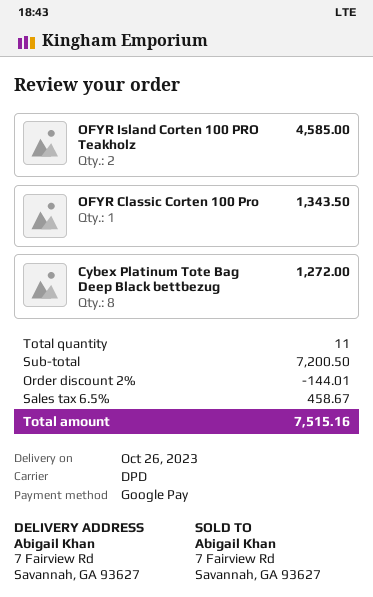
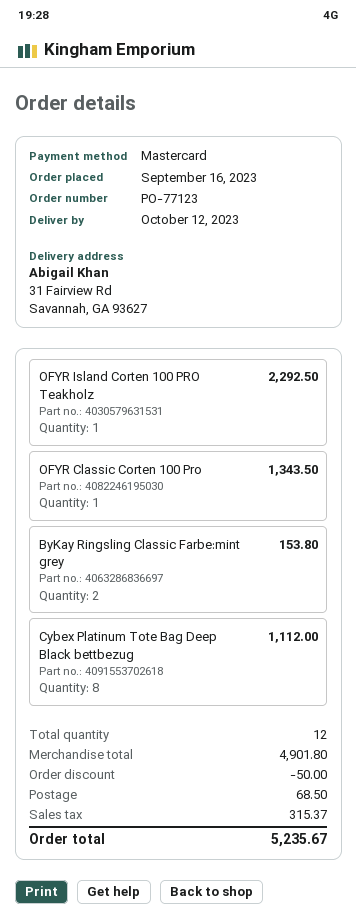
delivery date: 2023-10-26 -> 2023-10-12
payment method: Google Pay -> Mastercard
ship to: 7 Fairview Rd, Savannah, GA 93627 -> 31 Fairview Rd, Savannah, GA 93627
OFYR Island Corten 100 PRO Teakholz: 2 for 4585.00 -> 1 for 2292.50
Cybex Platinum Tote Bag Deep Black bettbezug: 8 for 1272.00 -> 8 for 1112.00
ByKay Ringsling Classic Farbe:mint grey: none -> 2 for 153.80
total quantity: 11 -> 12
subtotal: 7200.50 -> 4901.80
discount: 144.01 -> 50.00
shipping: none -> 68.50
tax: 458.67 -> 315.37
total: 7515.16 -> 5235.67

